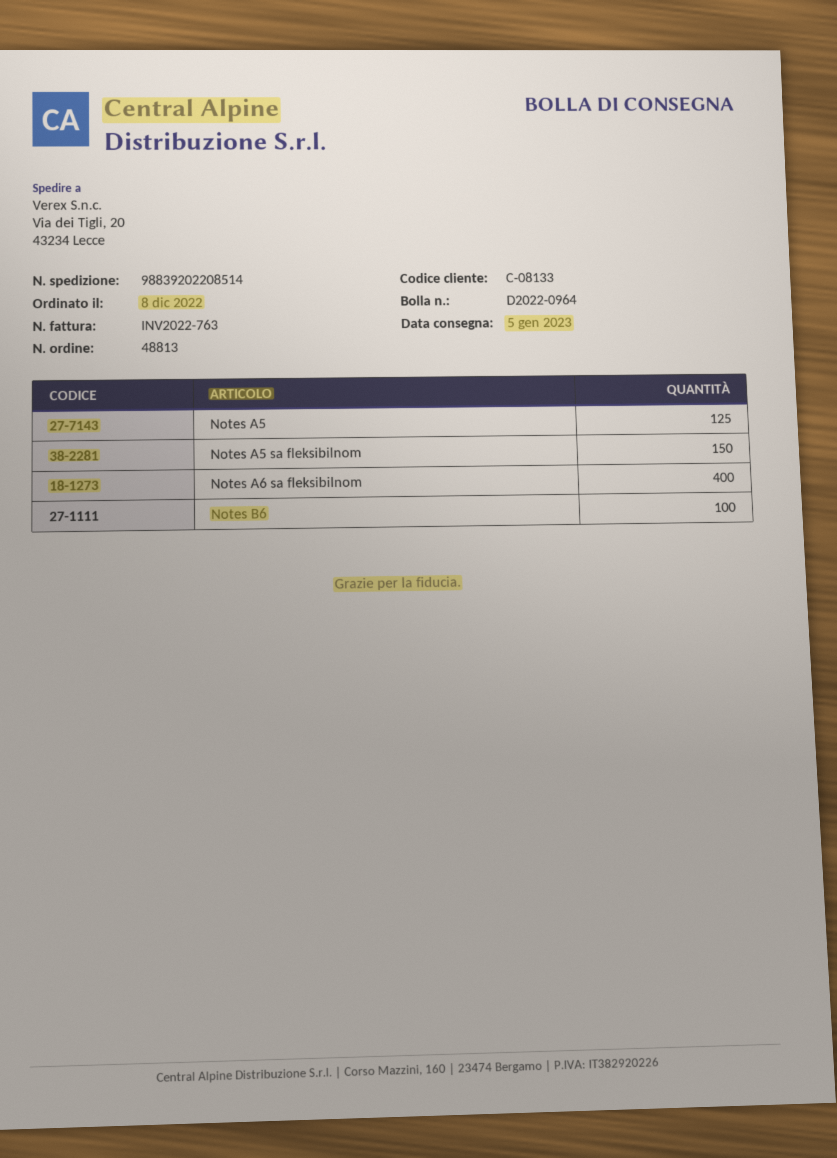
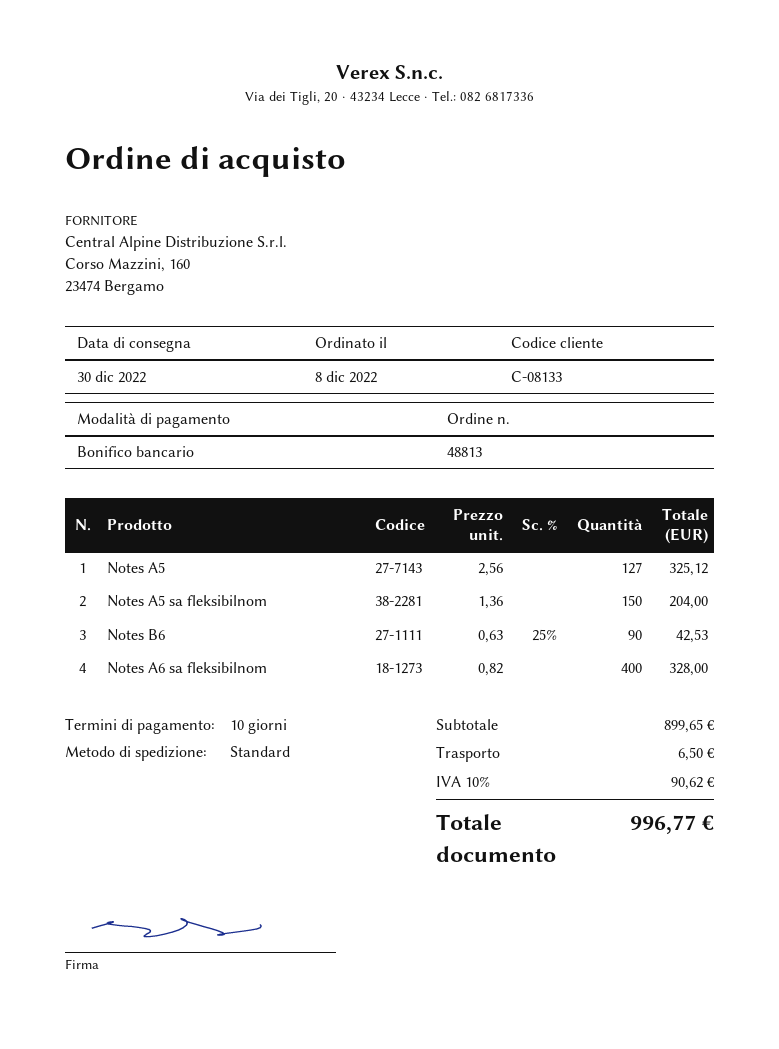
delivery date: 2023-01-05 -> 2022-12-30
Notes A5: 125 -> 127
Notes B6: 100 -> 90

